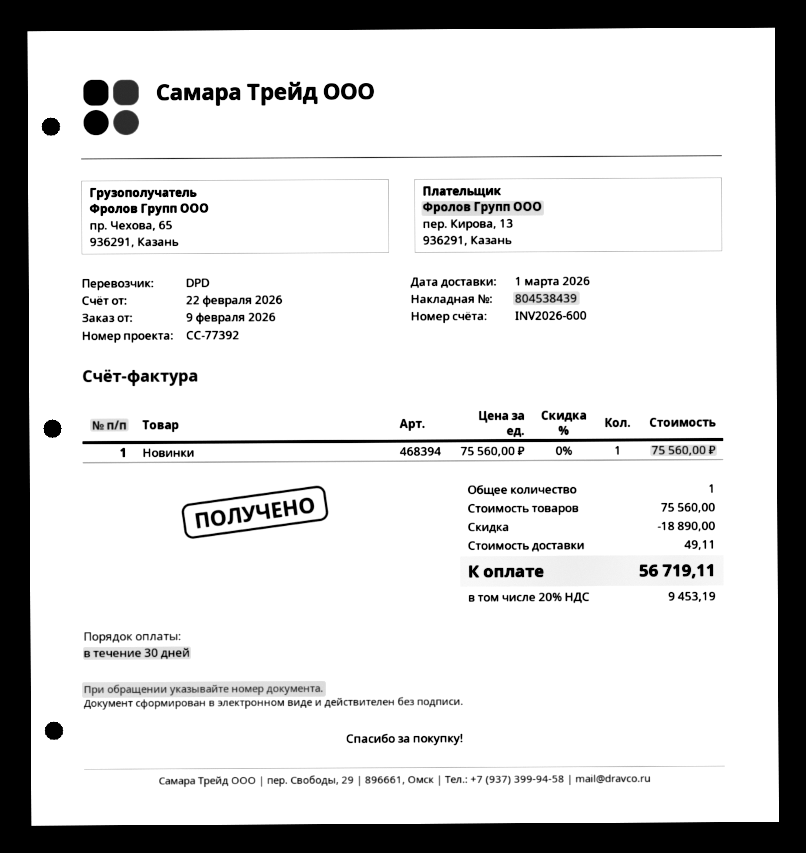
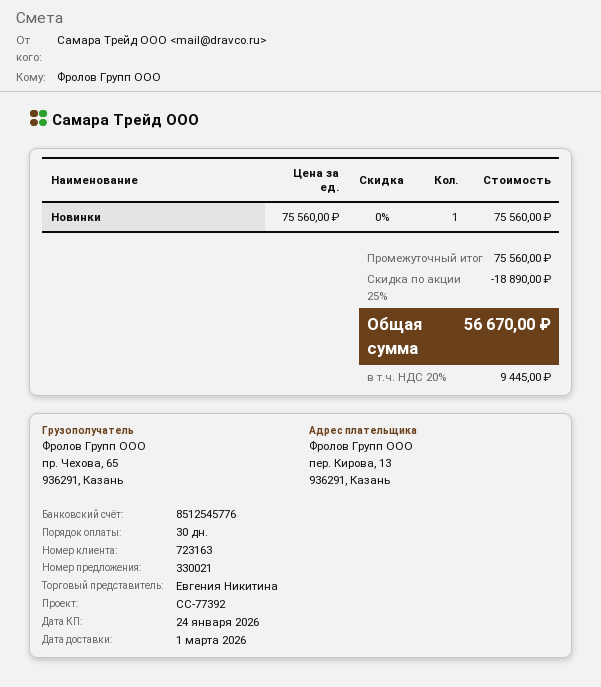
shipping: 49.11 -> none
tax: 20% = 9453.19 -> 20% = 9445.00
total: 56719.11 -> 56670.00

